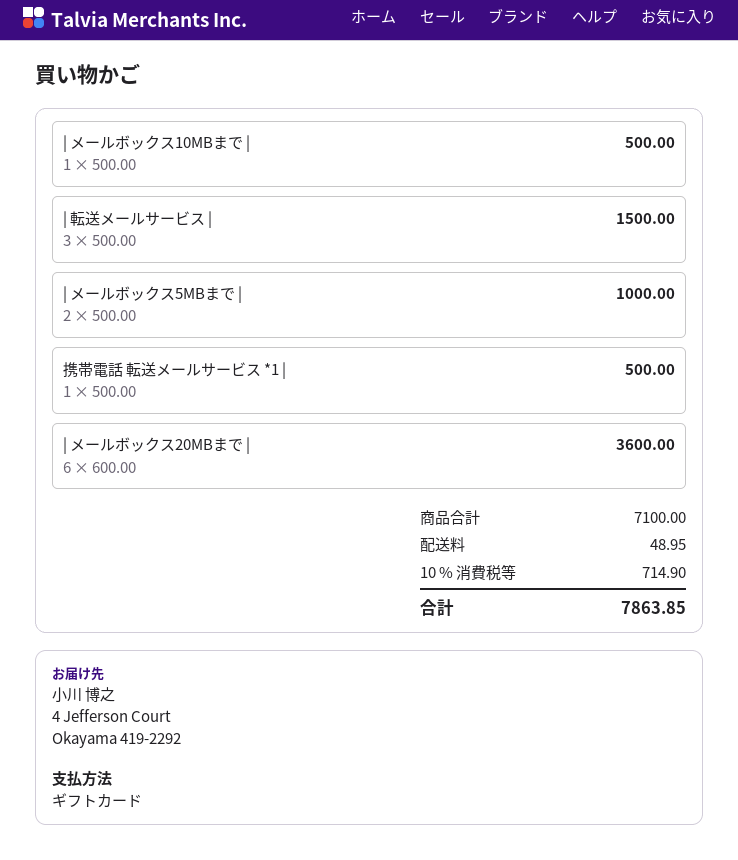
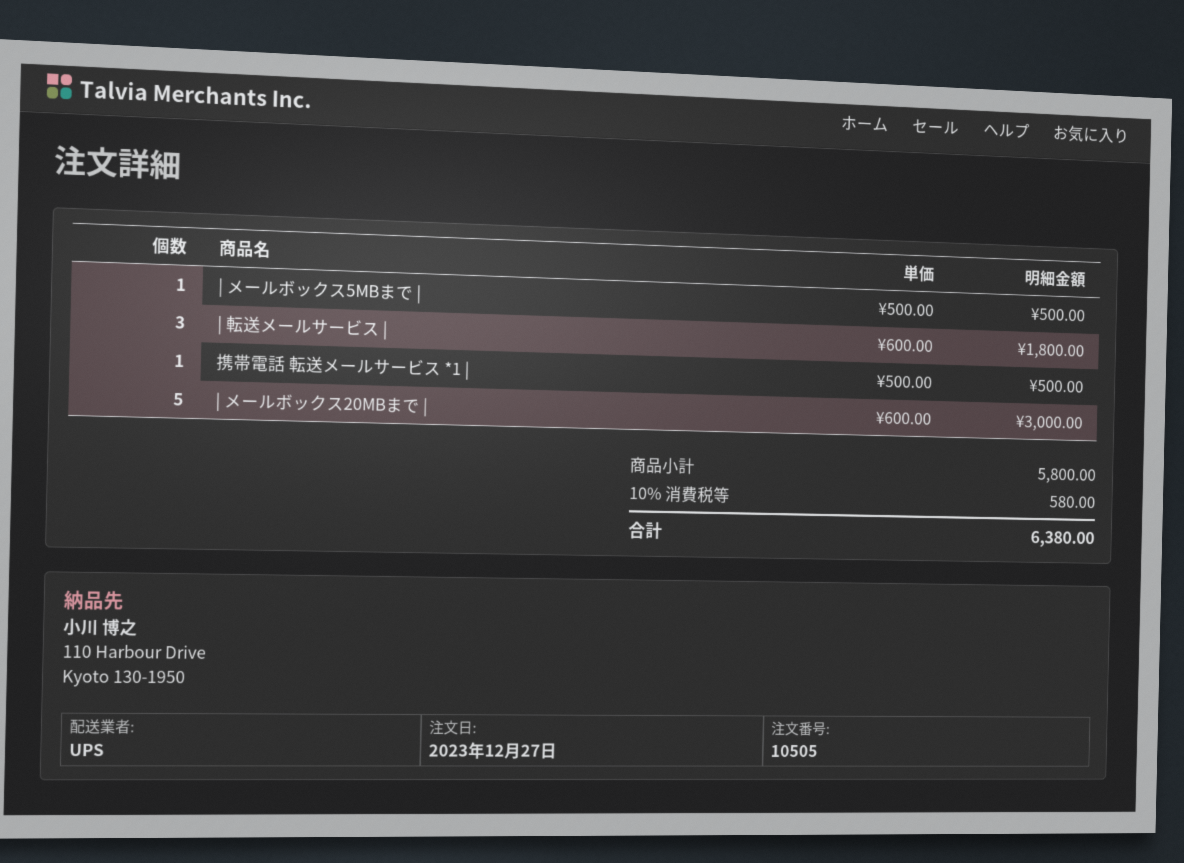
ship to: 4 Jefferson Court, Okayama 419-2292 -> 110 Harbour Drive, Kyoto 130-1950
| メールボックス10MBまで |: 1 x 500.00 = 500.00 -> none
| 転送メールサービス |: 3 x 500.00 = 1500.00 -> 3 x 600.00 = 1800.00
| メールボックス5MBまで |: 2 x 500.00 = 1000.00 -> 1 x 500.00 = 500.00
| メールボックス20MBまで |: 6 x 600.00 = 3600.00 -> 5 x 600.00 = 3000.00
subtotal: 7100.00 -> 5800.00
shipping: 48.95 -> none
tax: 10% = 714.90 -> 10% = 580.00
total: 7863.85 -> 6380.00

